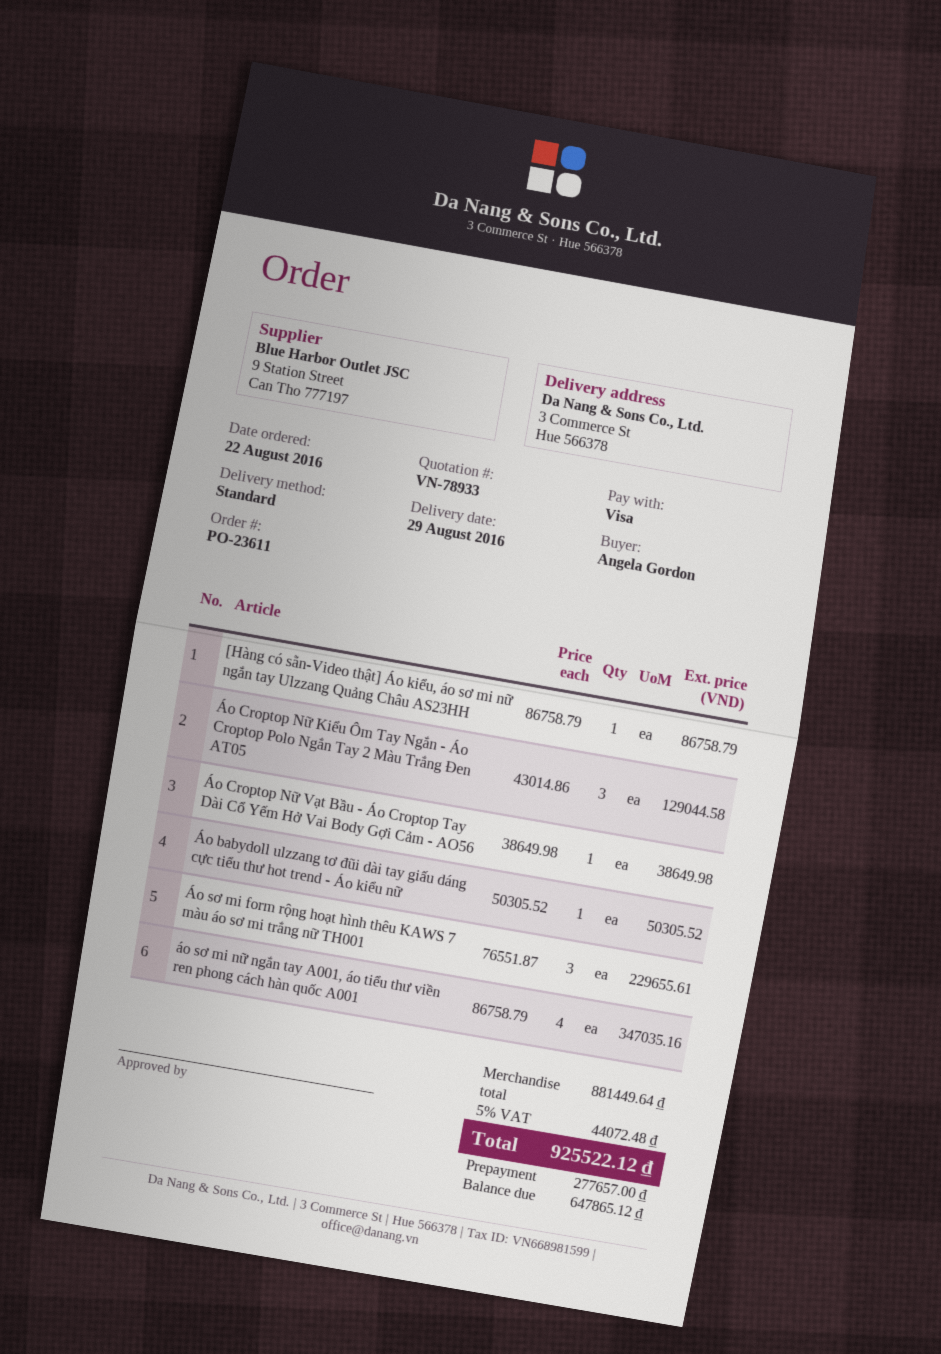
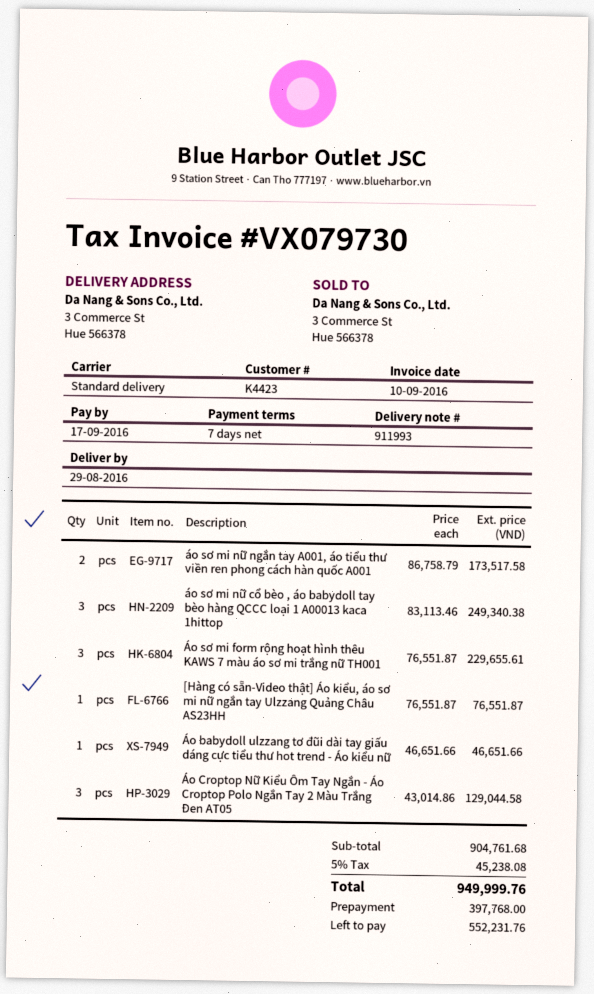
[Hàng có sẵn-Video thật] Áo kiểu, áo sơ mi nữ ngắn tay Ulzzang Quảng Châu AS23HH: 1 x 86758.79 = 86758.79 -> 1 x 76551.87 = 76551.87
Áo Croptop Nữ Vạt Bầu - Áo Croptop Tay Dài Cổ Yếm Hở Vai Body Gợi Cảm - AO56: 1 x 38649.98 = 38649.98 -> none
Áo babydoll ulzzang tơ đũi dài tay giấu dáng cực tiểu thư hot trend - Áo kiểu nữ: 1 x 50305.52 = 50305.52 -> 1 x 46651.66 = 46651.66
áo sơ mi nữ ngắn tay A001, áo tiểu thư viền ren phong cách hàn quốc A001: 4 x 86758.79 = 347035.16 -> 2 x 86758.79 = 173517.58
áo sơ mi nữ cổ bèo , áo babydoll tay bèo hàng QCCC loại 1 A00013 kaca 1hittop: none -> 3 x 83113.46 = 249340.38
subtotal: 881449.64 -> 904761.68
tax: 5% = 44072.48 -> 5% = 45238.08
total: 925522.12 -> 949999.76
deposit: 277657.00 -> 397768.00
balance: 647865.12 -> 552231.76

